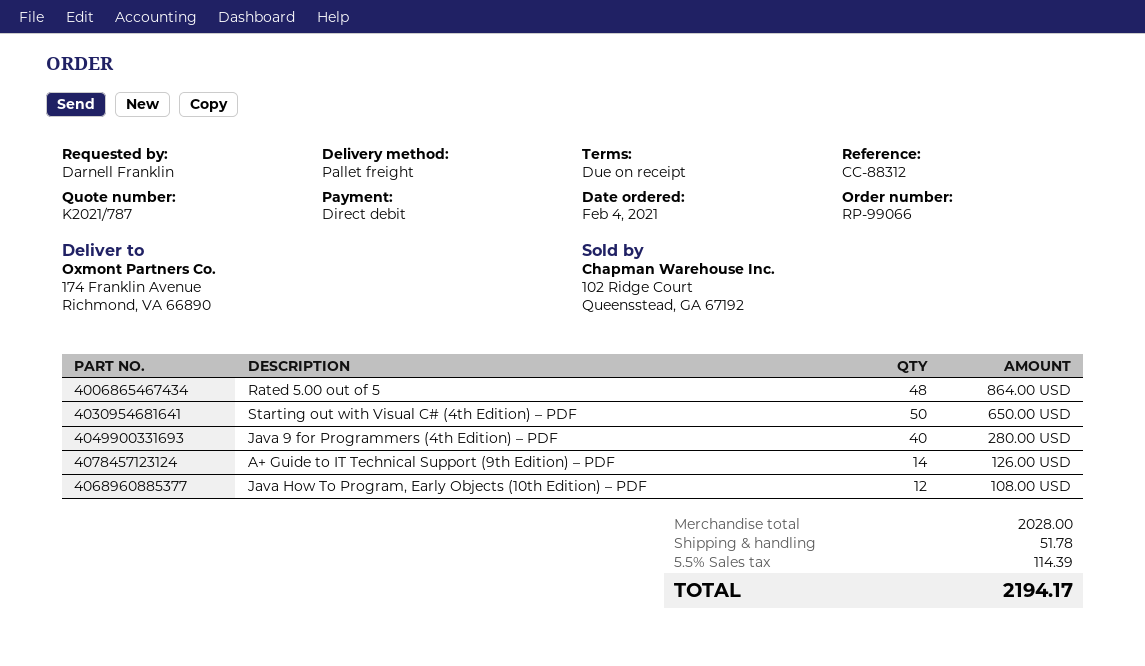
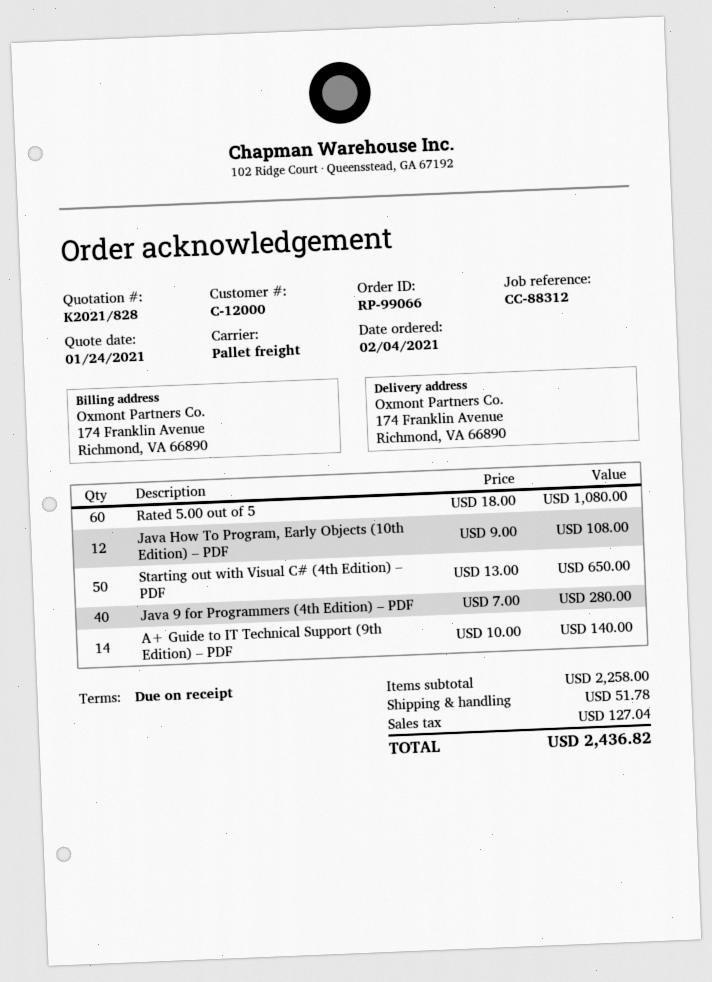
quote number: K2021/787 -> K2021/828
Rated 5.00 out of 5: 48 for 864.00 -> 60 for 1080.00
A+ Guide to IT Technical Support (9th Edition) – PDF: 14 for 126.00 -> 14 for 140.00
subtotal: 2028.00 -> 2258.00
tax: 114.39 -> 127.04
total: 2194.17 -> 2436.82

